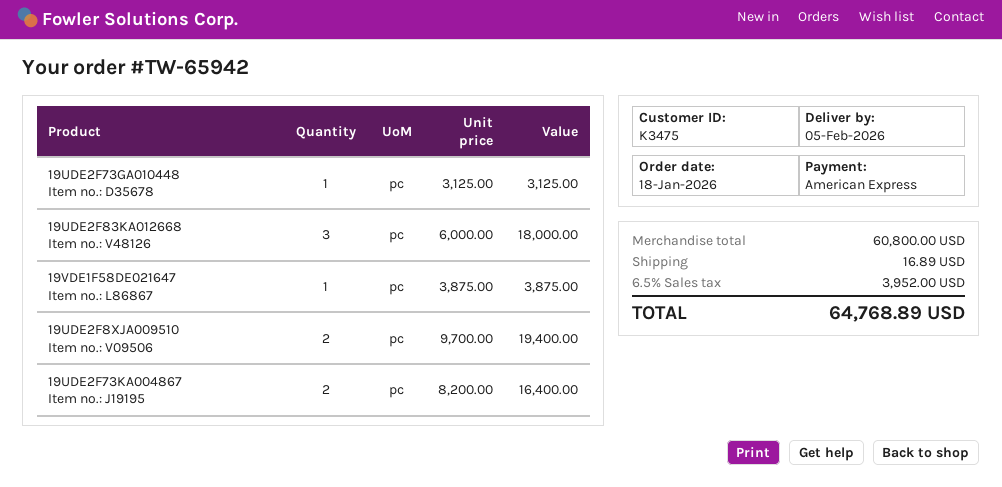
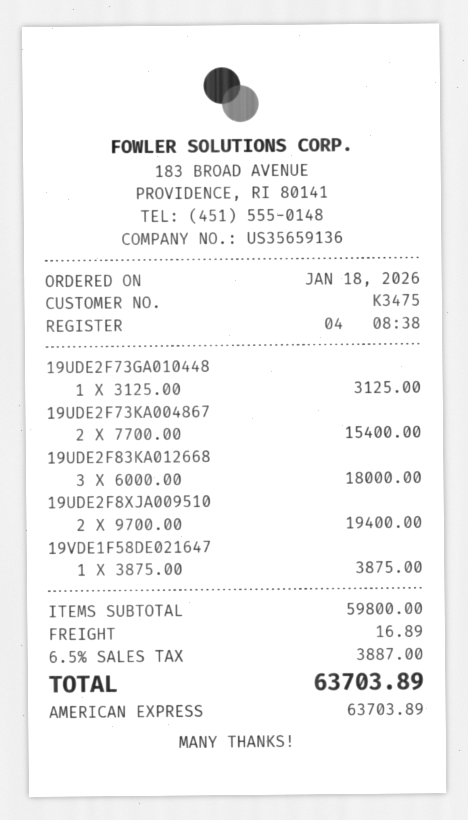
19UDE2F73KA004867: 2 x 8200.00 = 16400.00 -> 2 x 7700.00 = 15400.00
subtotal: 60800.00 -> 59800.00
tax: 6.5% = 3952.00 -> 6.5% = 3887.00
total: 64768.89 -> 63703.89

